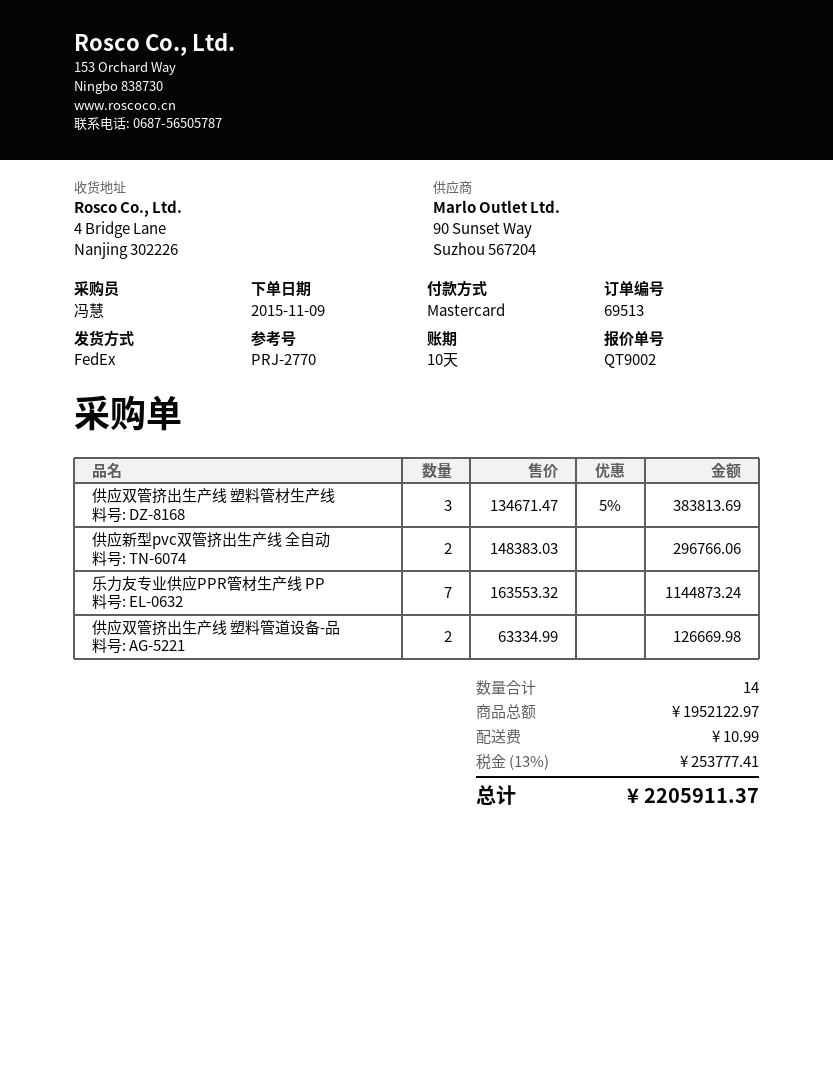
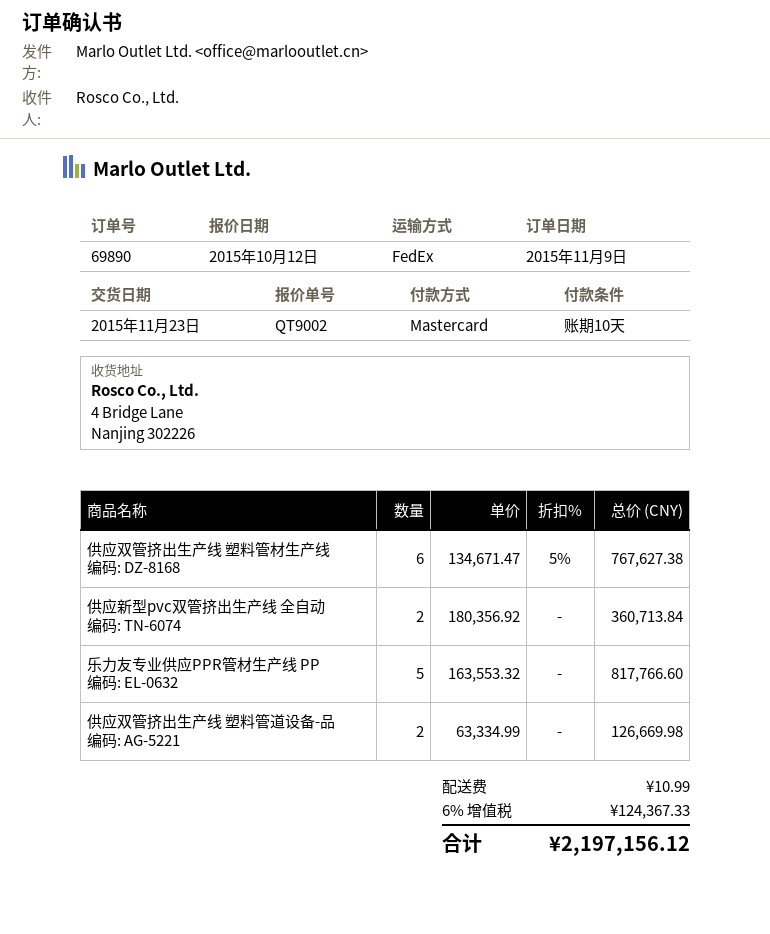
order number: 69513 -> 69890
供应双管挤出生产线 塑料管材生产线: 3 x 134671.47 - 5% = 383813.69 -> 6 x 134671.47 - 5% = 767627.38
供应新型pvc双管挤出生产线 全自动: 2 x 148383.03 = 296766.06 -> 2 x 180356.92 = 360713.84
乐力友专业供应PPR管材生产线 PP: 7 x 163553.32 = 1144873.24 -> 5 x 163553.32 = 817766.60
tax: 13% = 253777.41 -> 6% = 124367.33
total: 2205911.37 -> 2197156.12

